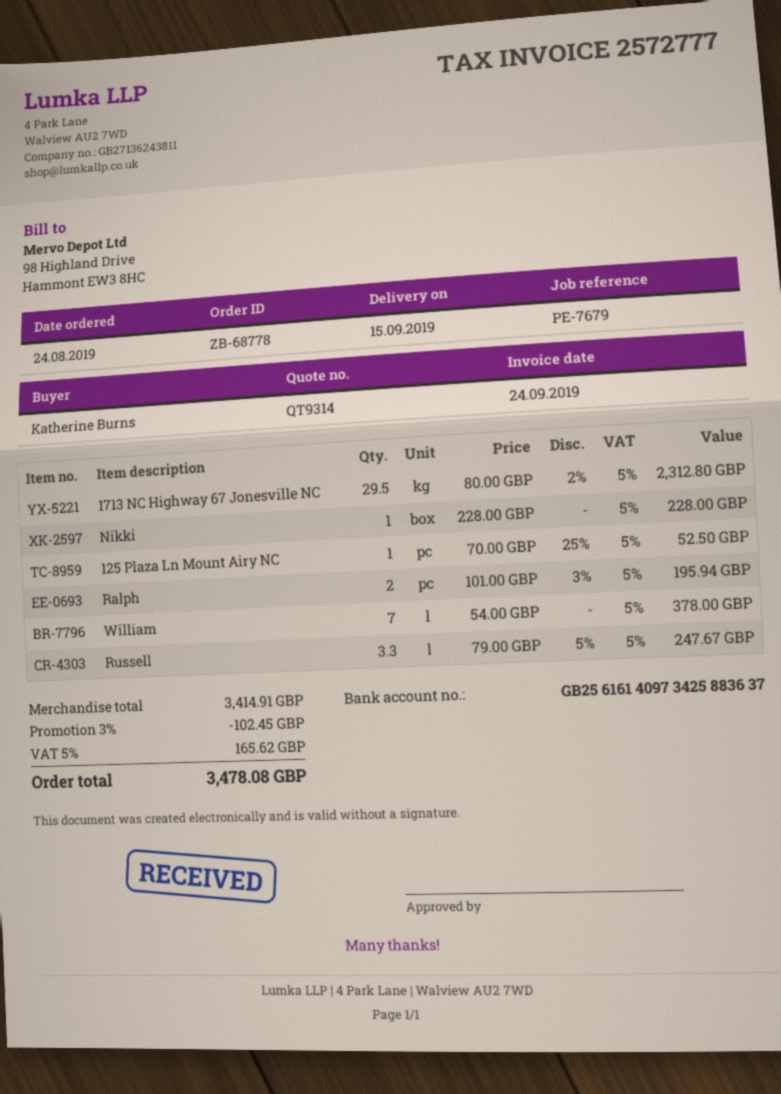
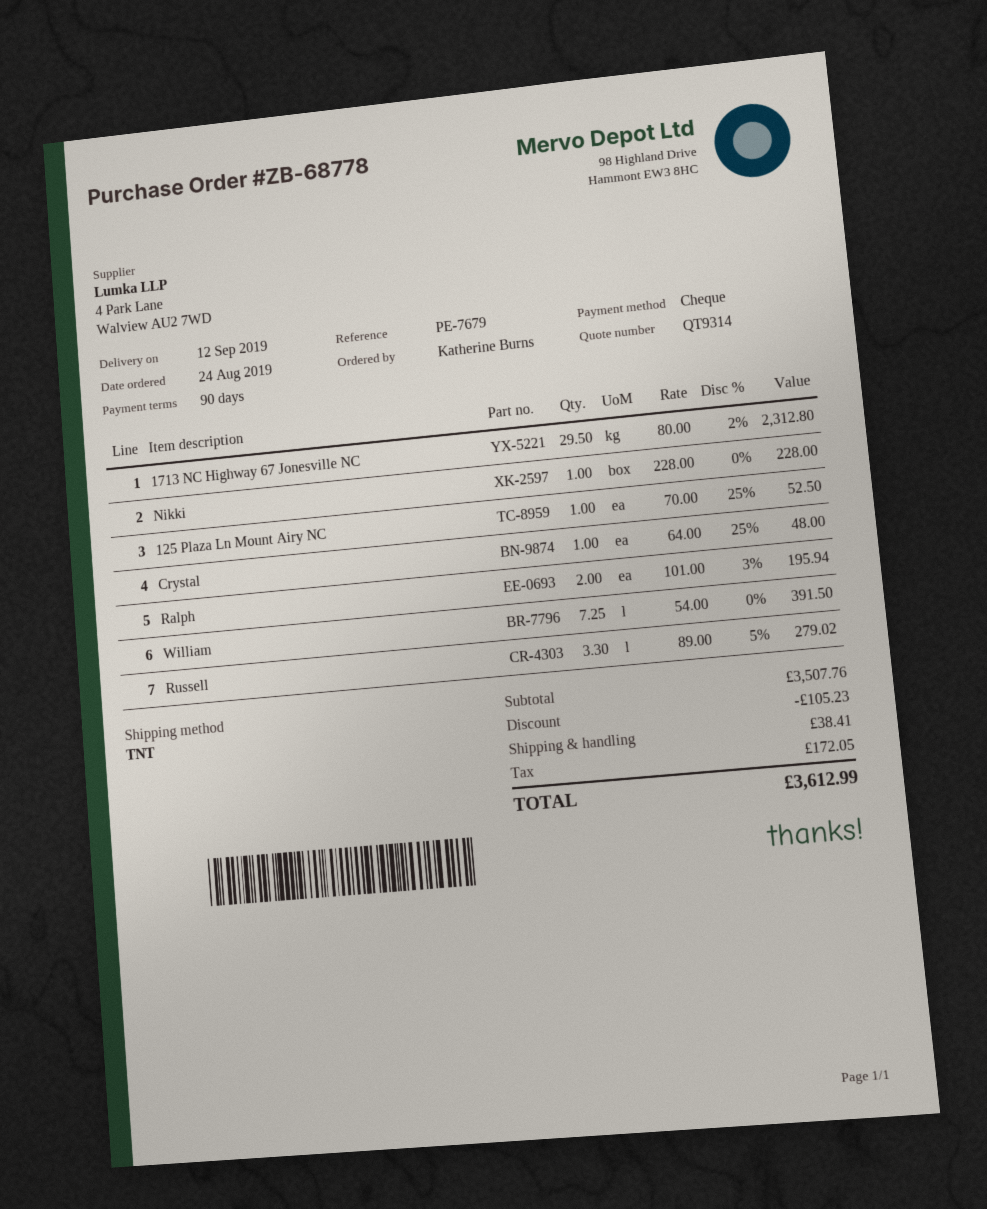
delivery date: 2019-09-15 -> 2019-09-12
William: 7 x 54.00 = 378.00 -> 7.25 x 54.00 = 391.50
Russell: 3.3 x 79.00 - 5% = 247.67 -> 3.3 x 89.00 - 5% = 279.02
Crystal: none -> 1 x 64.00 - 25% = 48.00
subtotal: 3414.91 -> 3507.76
discount: 102.45 -> 105.23
shipping: none -> 38.41
tax: 165.62 -> 172.05
total: 3478.08 -> 3612.99

